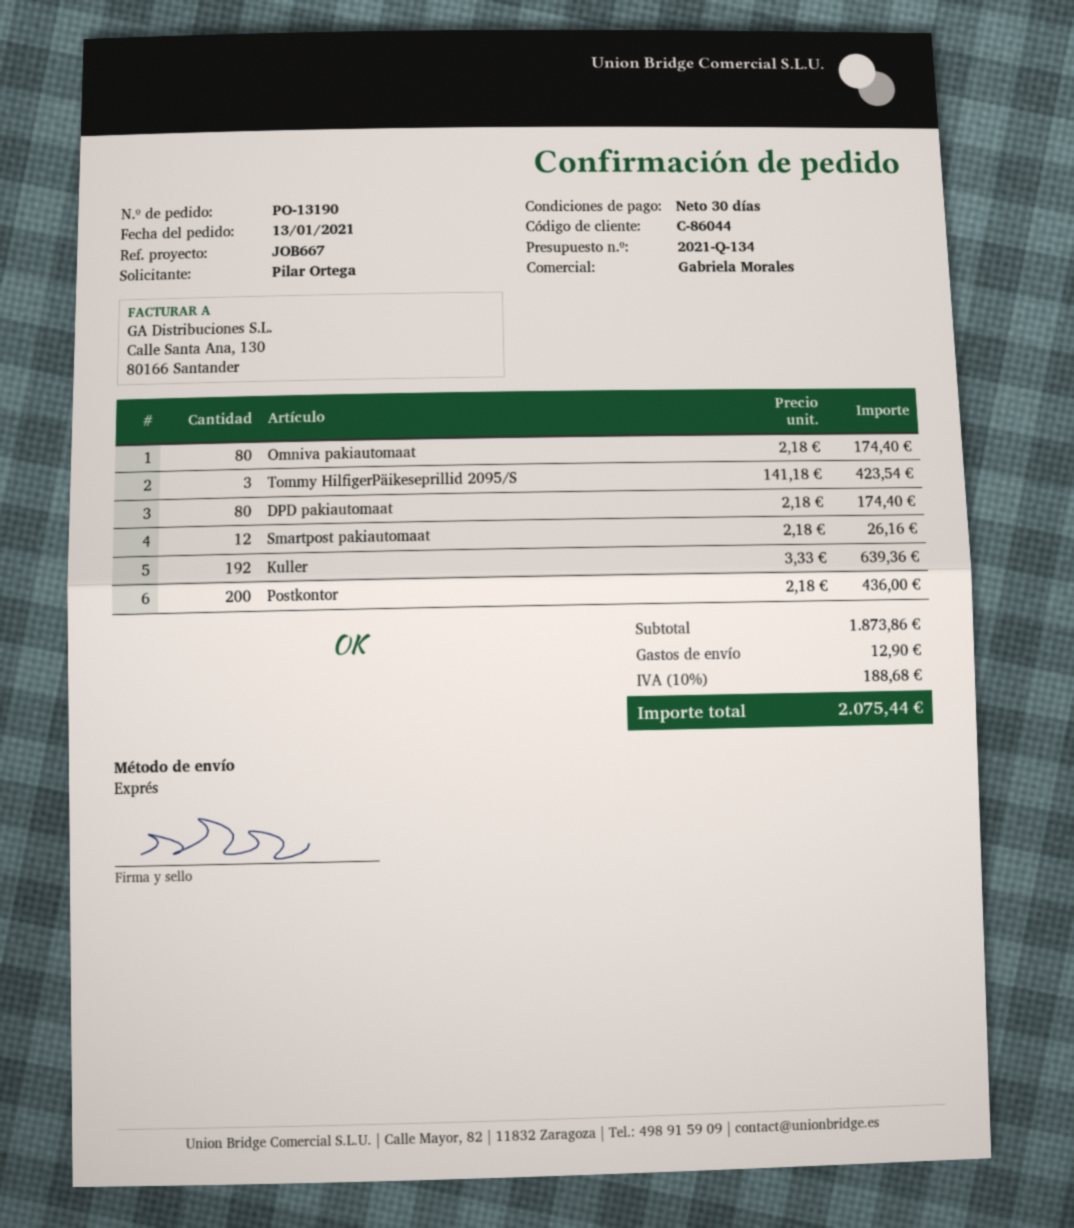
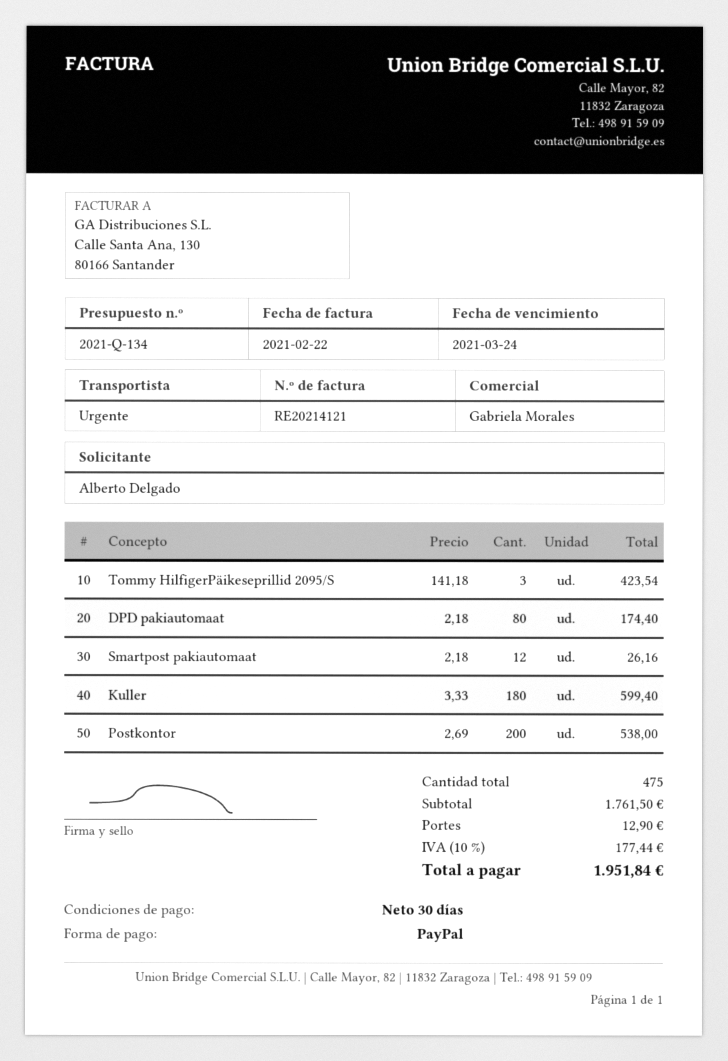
ordered by: Pilar Ortega -> Alberto Delgado
Omniva pakiautomaat: 80 x 2.18 = 174.40 -> none
Kuller: 192 x 3.33 = 639.36 -> 180 x 3.33 = 599.40
Postkontor: 200 x 2.18 = 436.00 -> 200 x 2.69 = 538.00
subtotal: 1873.86 -> 1761.50
tax: 10% = 188.68 -> 10% = 177.44
total: 2075.44 -> 1951.84

